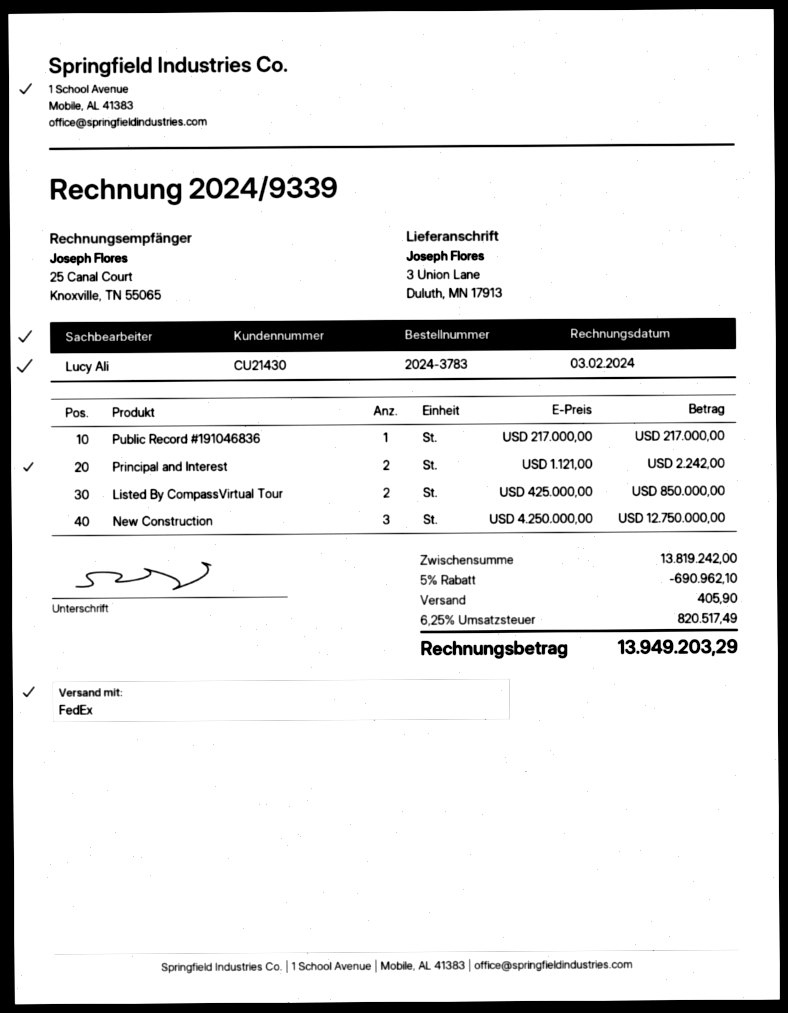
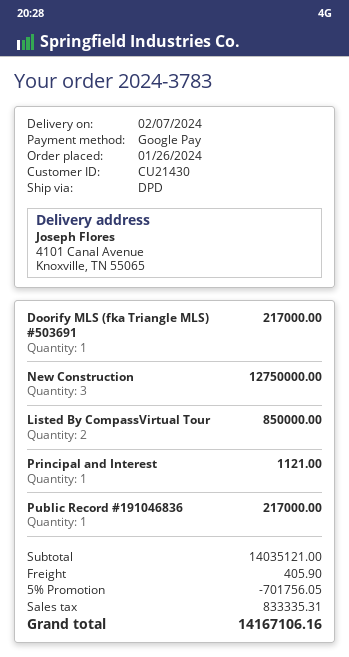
shipping method: FedEx -> DPD
ship to: 3 Union Lane, Duluth, MN 17913 -> 4101 Canal Avenue, Knoxville, TN 55065
Principal and Interest: 2 for 2242.00 -> 1 for 1121.00
Doorify MLS (fka Triangle MLS) #503691: none -> 1 for 217000.00
subtotal: 13819242.00 -> 14035121.00
discount: 5% = 690962.10 -> 5% = 701756.05
tax: 820517.49 -> 833335.31
total: 13949203.29 -> 14167106.16

